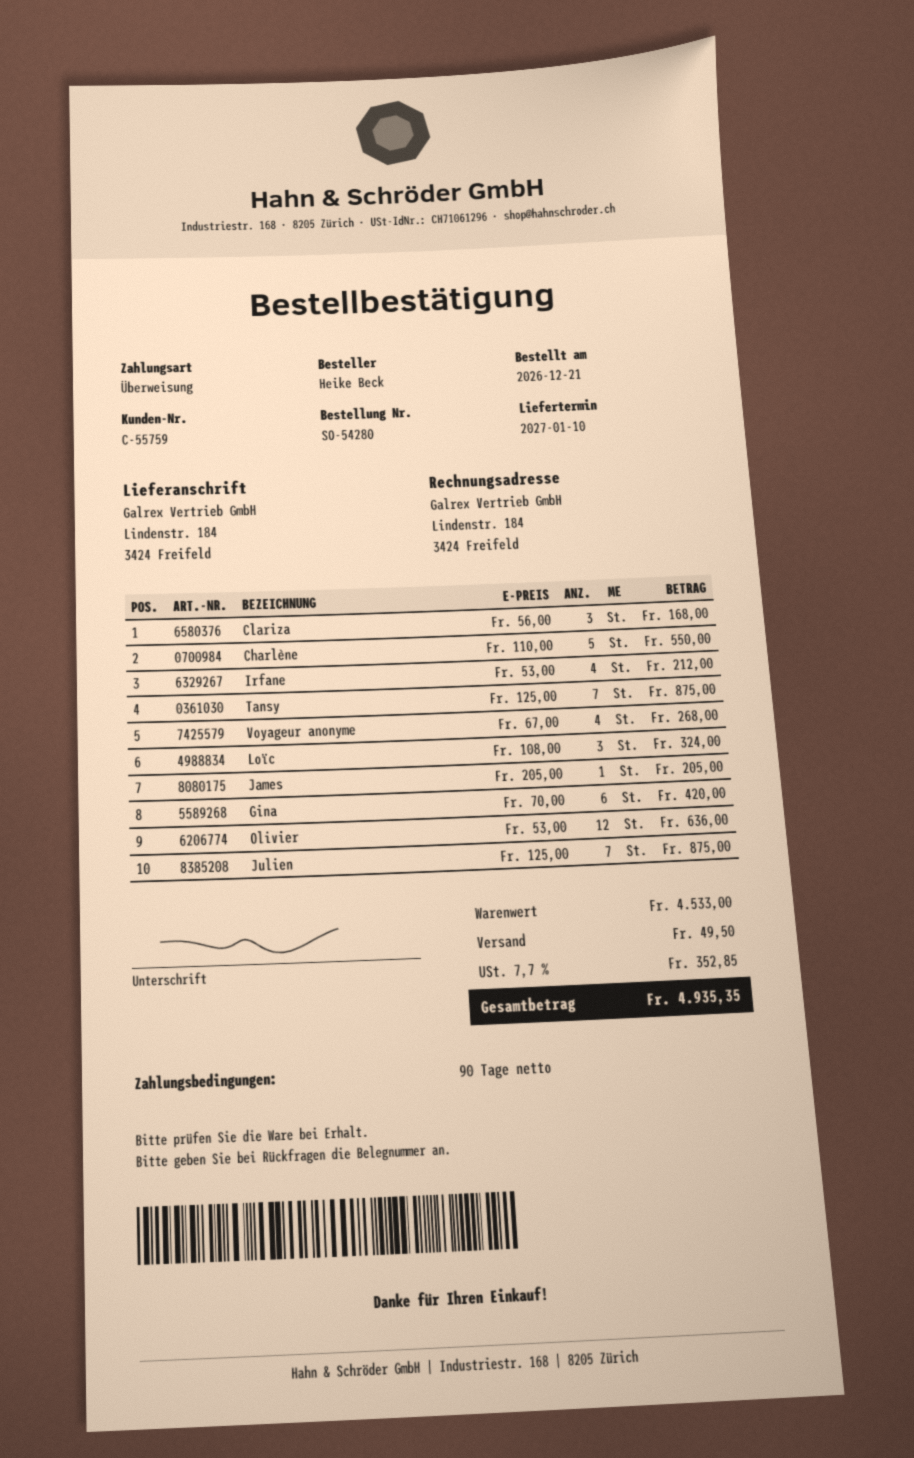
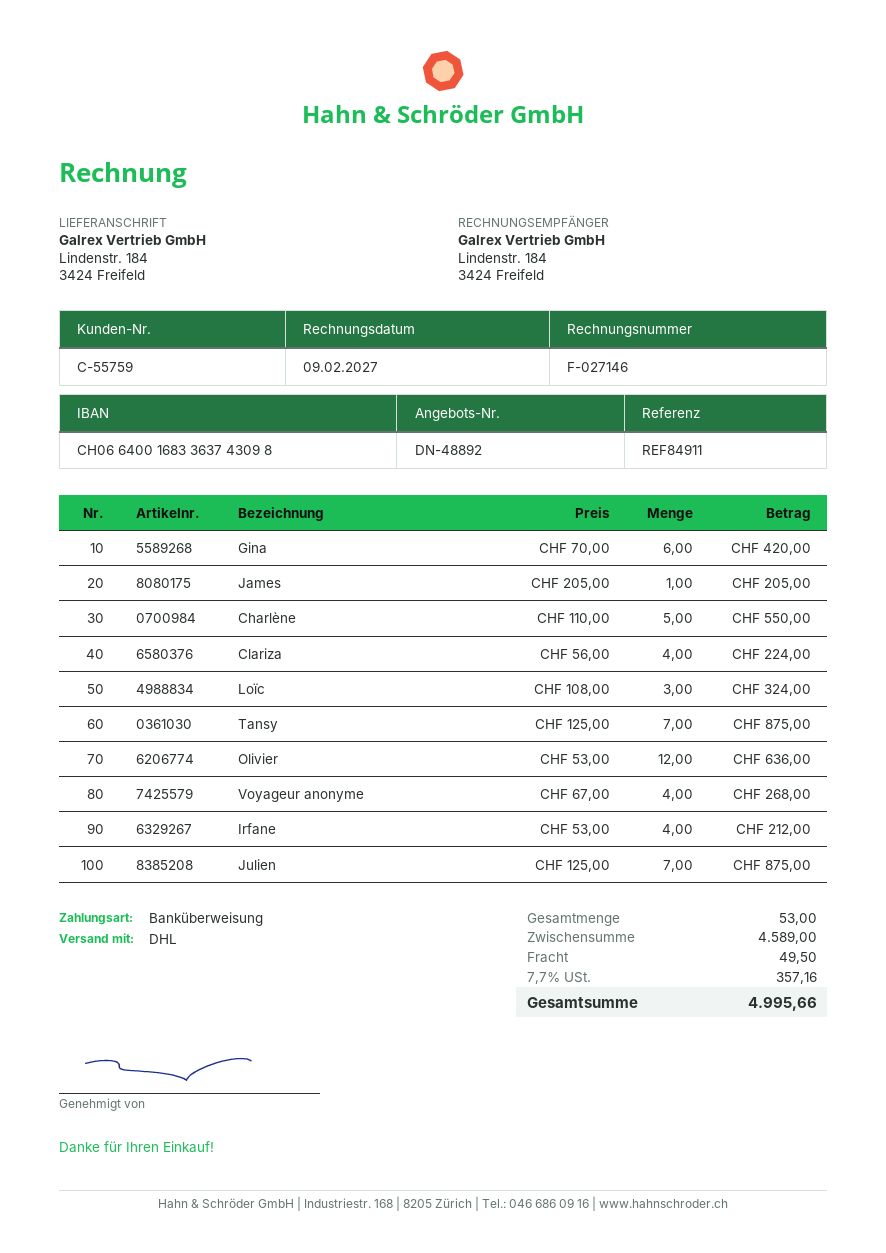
Clariza: 3 x 56.00 = 168.00 -> 4 x 56.00 = 224.00
subtotal: 4533.00 -> 4589.00
tax: 7.7% = 352.85 -> 7.7% = 357.16
total: 4935.35 -> 4995.66

